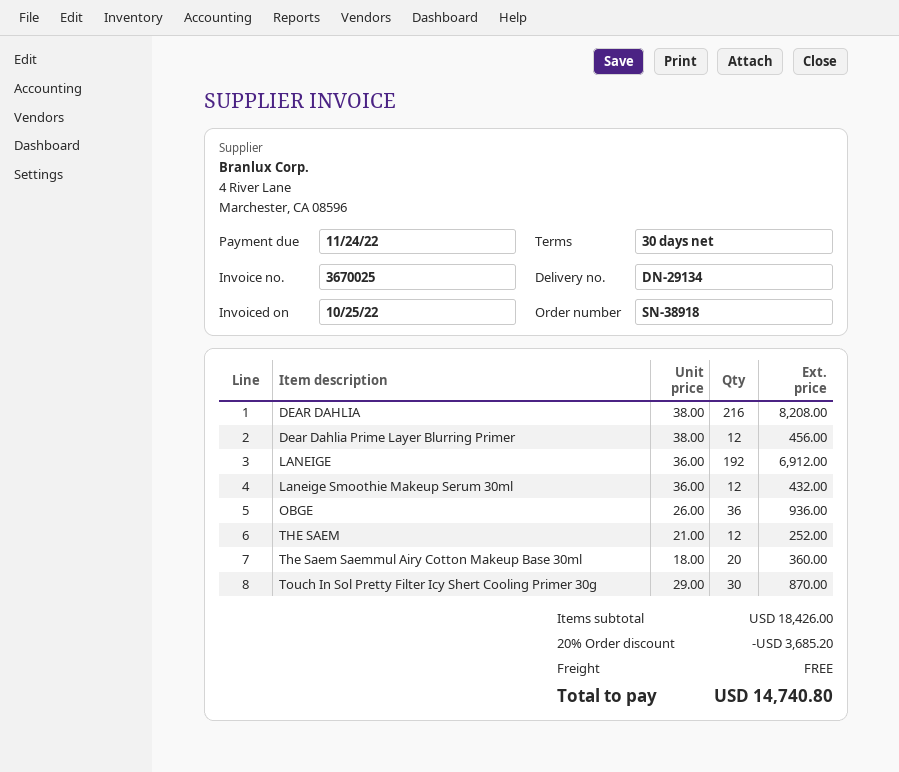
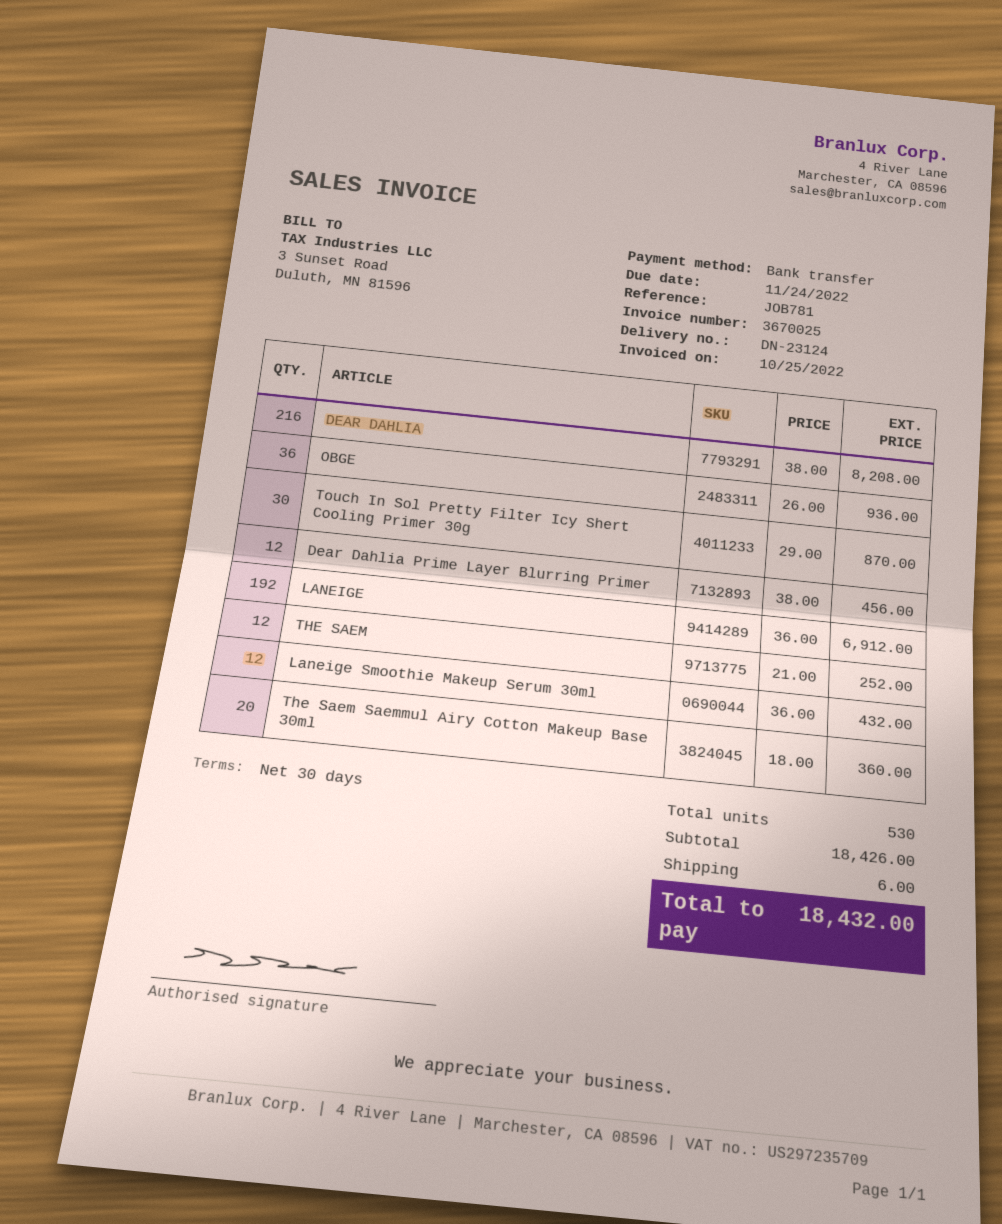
delivery note number: DN-29134 -> DN-23124
discount: 20% = 3685.20 -> none
shipping: 0.00 -> 6.00
total: 14740.80 -> 18432.00

